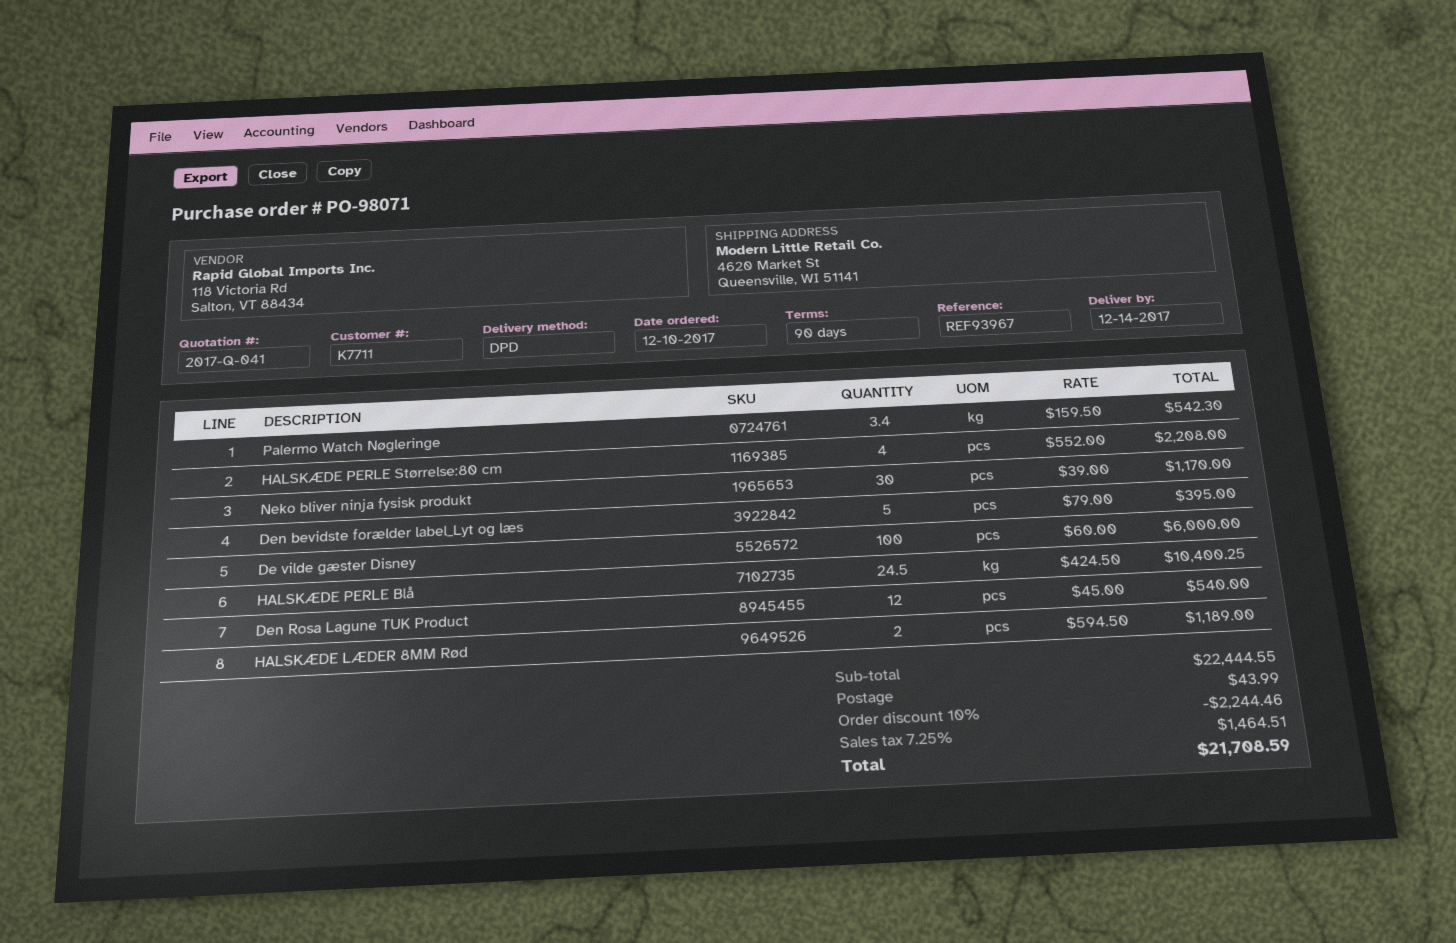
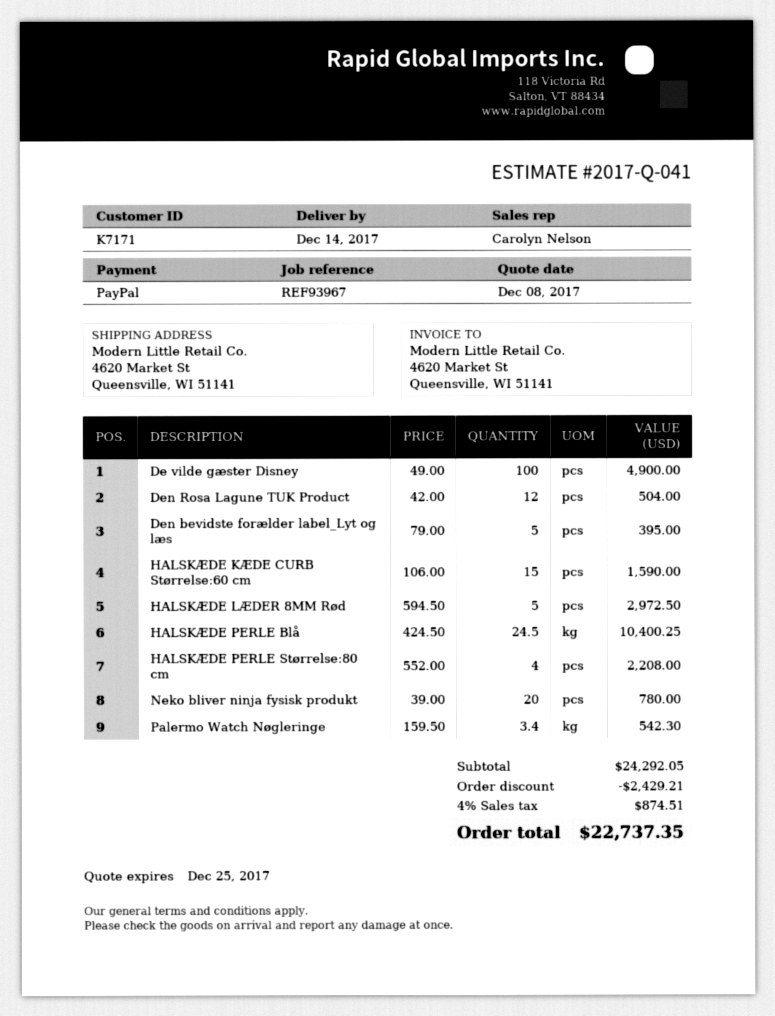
customer number: K7711 -> K7171
Neko bliver ninja fysisk produkt: 30 x 39.00 = 1170.00 -> 20 x 39.00 = 780.00
De vilde gæster Disney: 100 x 60.00 = 6000.00 -> 100 x 49.00 = 4900.00
Den Rosa Lagune TUK Product: 12 x 45.00 = 540.00 -> 12 x 42.00 = 504.00
HALSKÆDE LÆDER 8MM Rød: 2 x 594.50 = 1189.00 -> 5 x 594.50 = 2972.50
HALSKÆDE KÆDE CURB Størrelse:60 cm: none -> 15 x 106.00 = 1590.00
subtotal: 22444.55 -> 24292.05
discount: 2244.46 -> 2429.21
shipping: 43.99 -> none
tax: 7.25% = 1464.51 -> 4% = 874.51
total: 21708.59 -> 22737.35

